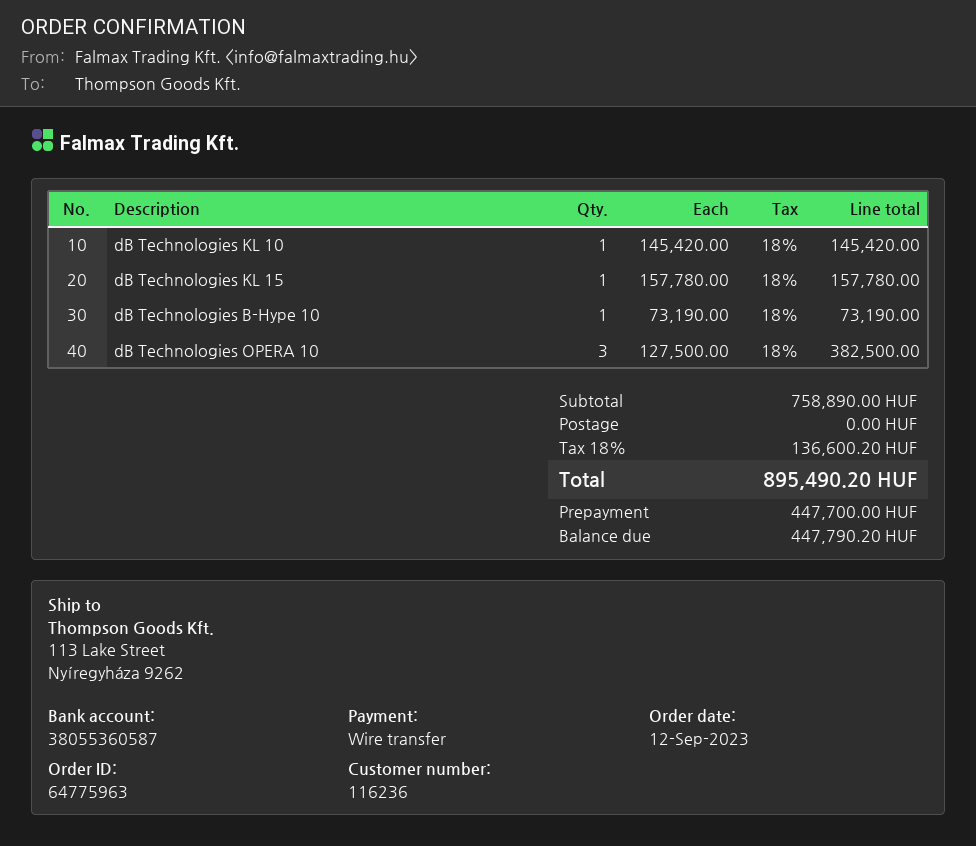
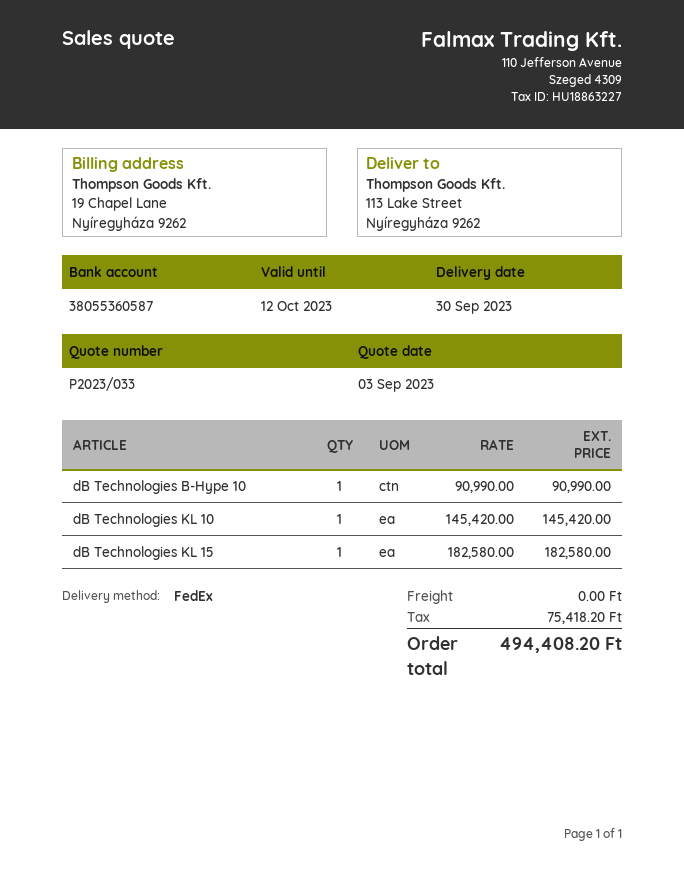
dB Technologies KL 15: 1 x 157780.00 = 157780.00 -> 1 x 182580.00 = 182580.00
dB Technologies B-Hype 10: 1 x 73190.00 = 73190.00 -> 1 x 90990.00 = 90990.00
dB Technologies OPERA 10: 3 x 127500.00 = 382500.00 -> none
tax: 136600.20 -> 75418.20
total: 895490.20 -> 494408.20

